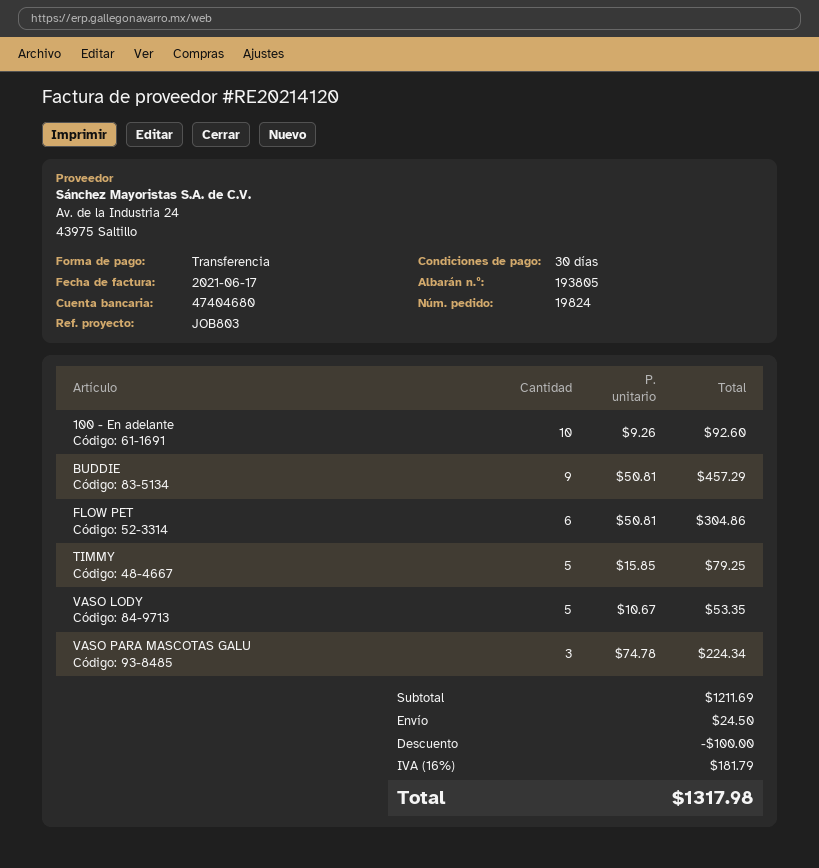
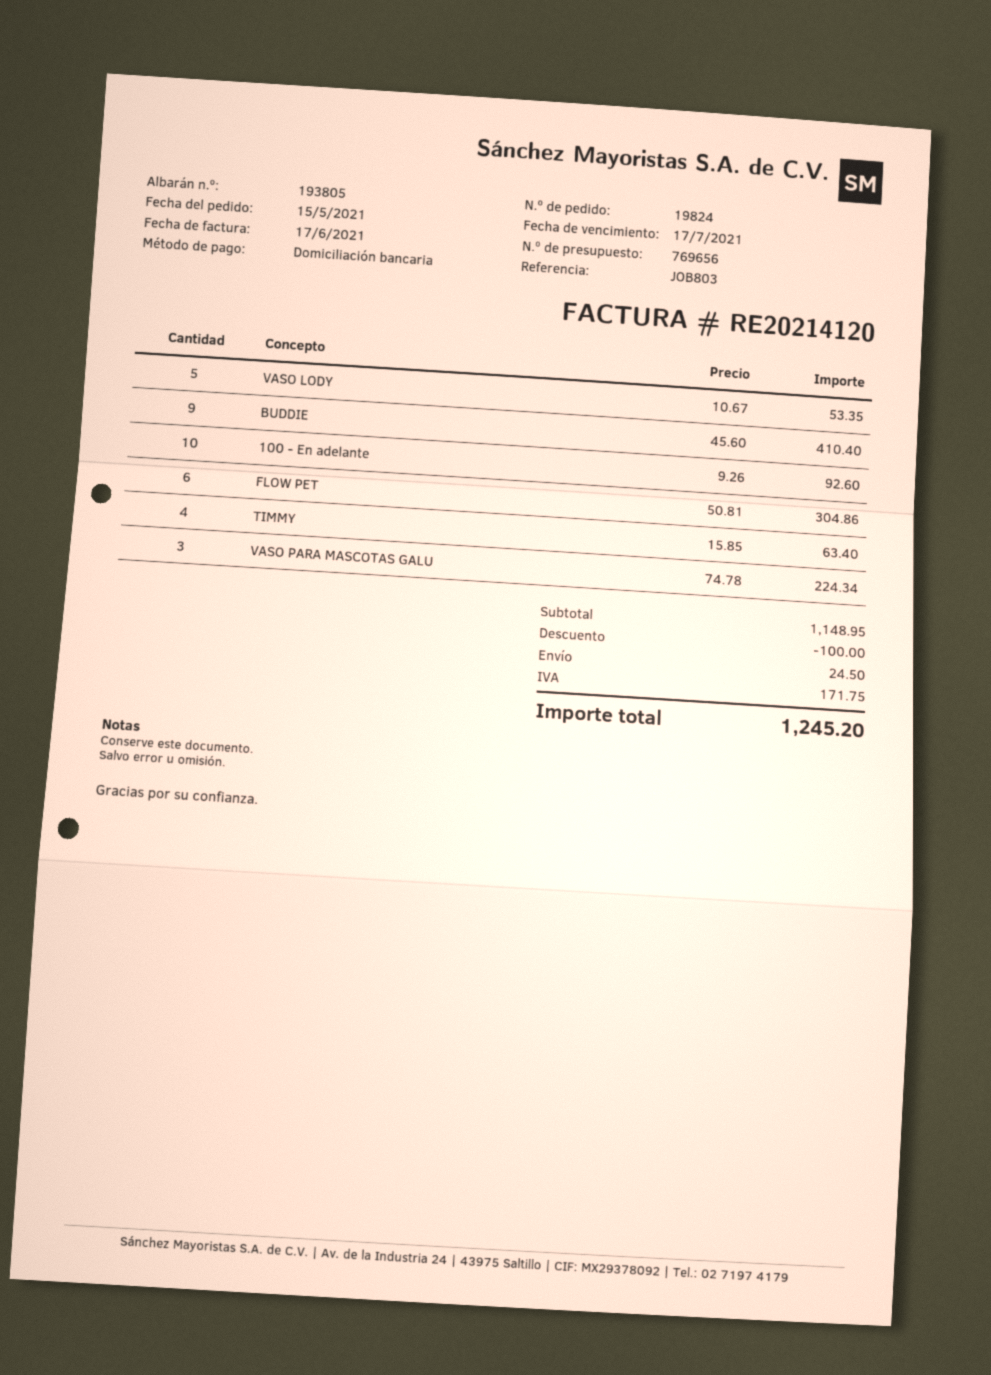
payment method: bank transfer -> direct debit
BUDDIE: 9 x 50.81 = 457.29 -> 9 x 45.60 = 410.40
TIMMY: 5 x 15.85 = 79.25 -> 4 x 15.85 = 63.40
subtotal: 1211.69 -> 1148.95
tax: 181.79 -> 171.75
total: 1317.98 -> 1245.20

